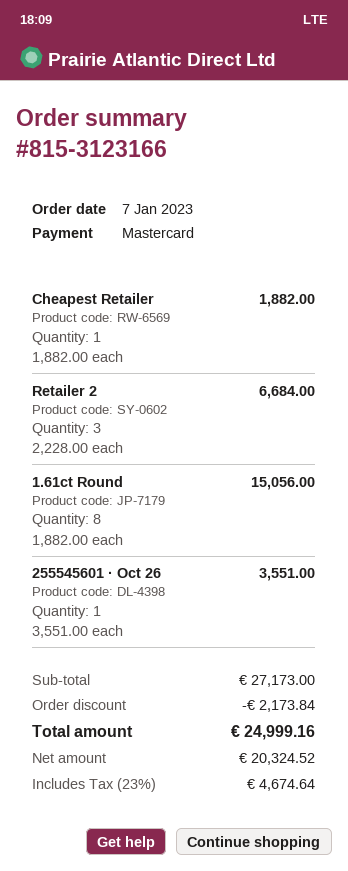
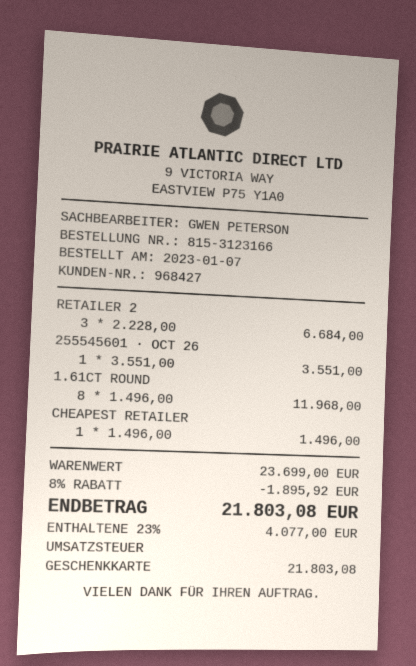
payment method: Mastercard -> gift card
Cheapest Retailer: 1 x 1882.00 = 1882.00 -> 1 x 1496.00 = 1496.00
1.61ct Round: 8 x 1882.00 = 15056.00 -> 8 x 1496.00 = 11968.00
subtotal: 27173.00 -> 23699.00
discount: 2173.84 -> 1895.92
tax: 23% = 4674.64 -> 23% = 4077.00
total: 24999.16 -> 21803.08

